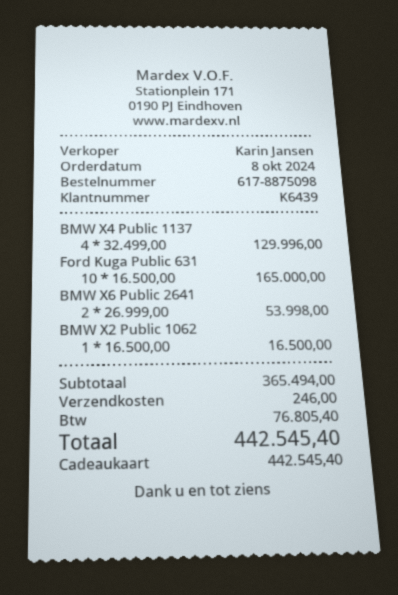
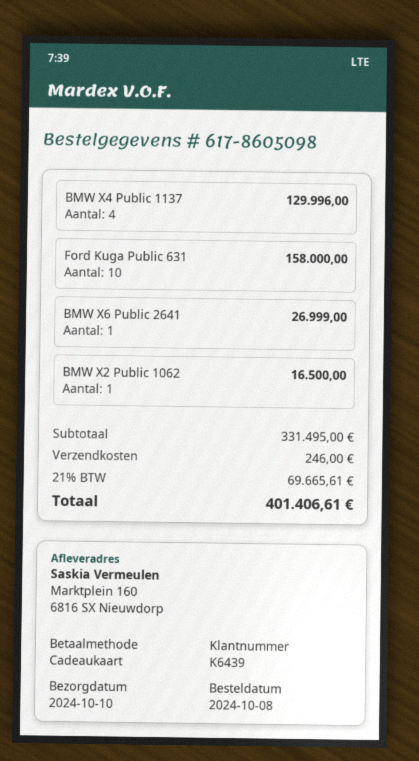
order number: 617-8875098 -> 617-8605098
Ford Kuga Public 631: 10 for 165000.00 -> 10 for 158000.00
BMW X6 Public 2641: 2 for 53998.00 -> 1 for 26999.00
subtotal: 365494.00 -> 331495.00
tax: 76805.40 -> 69665.61
total: 442545.40 -> 401406.61

